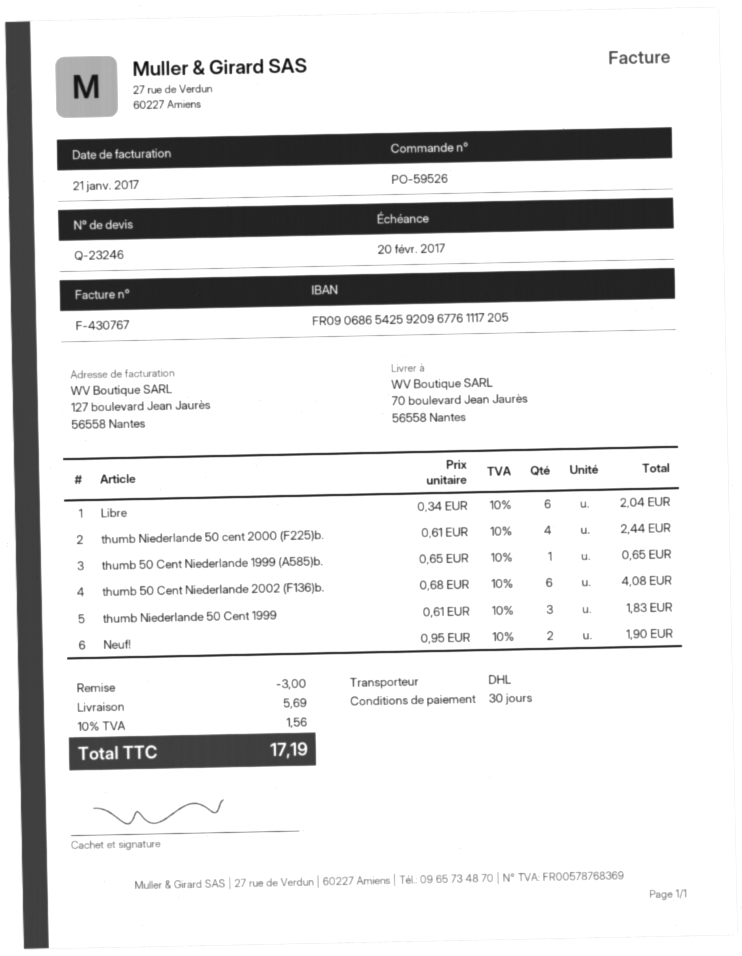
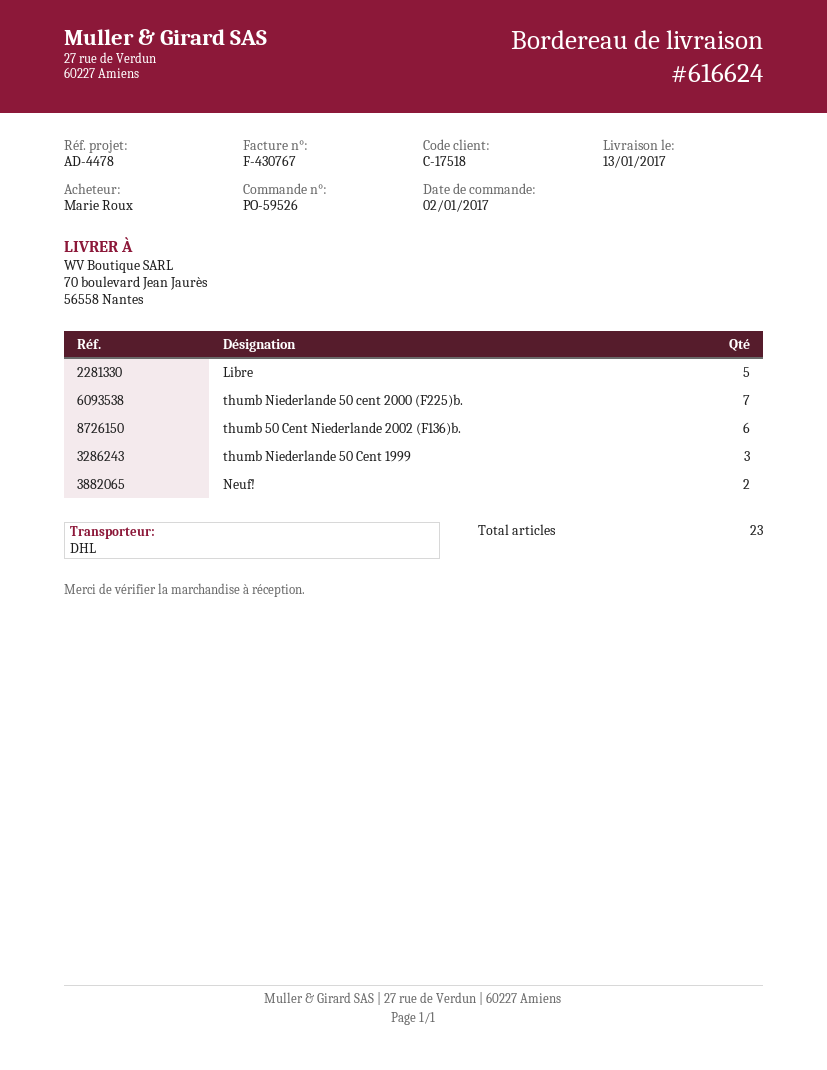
Libre: 6 -> 5
thumb Niederlande 50 cent 2000 (F225)b.: 4 -> 7
thumb 50 Cent Niederlande 1999 (A585)b.: 1 -> none

